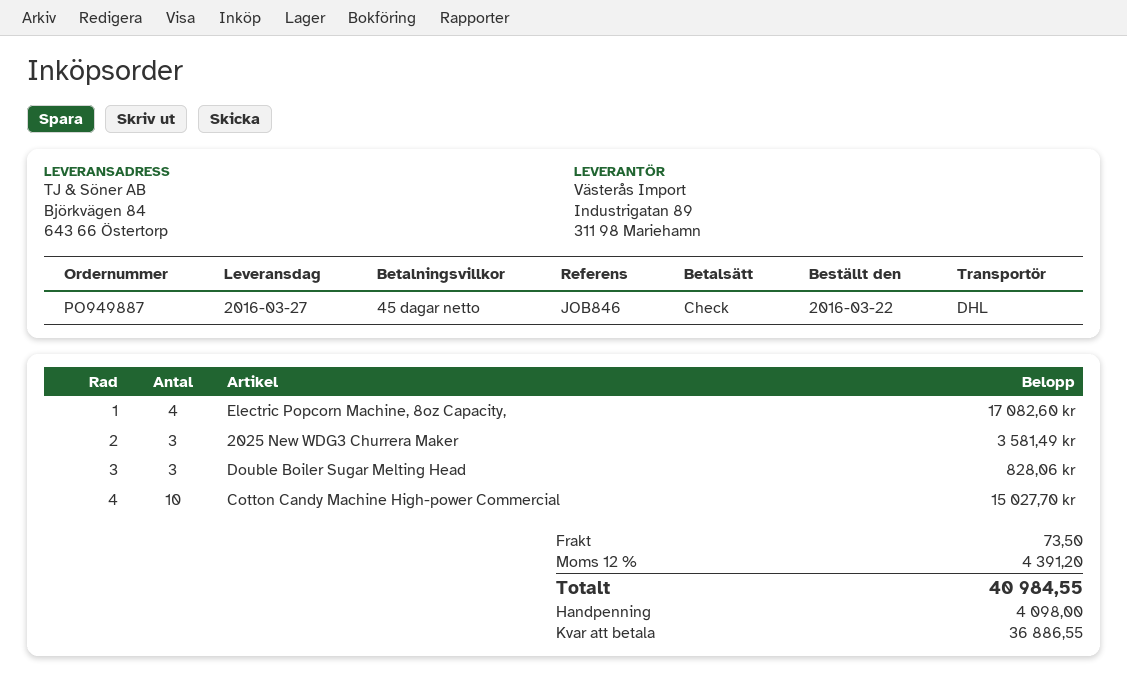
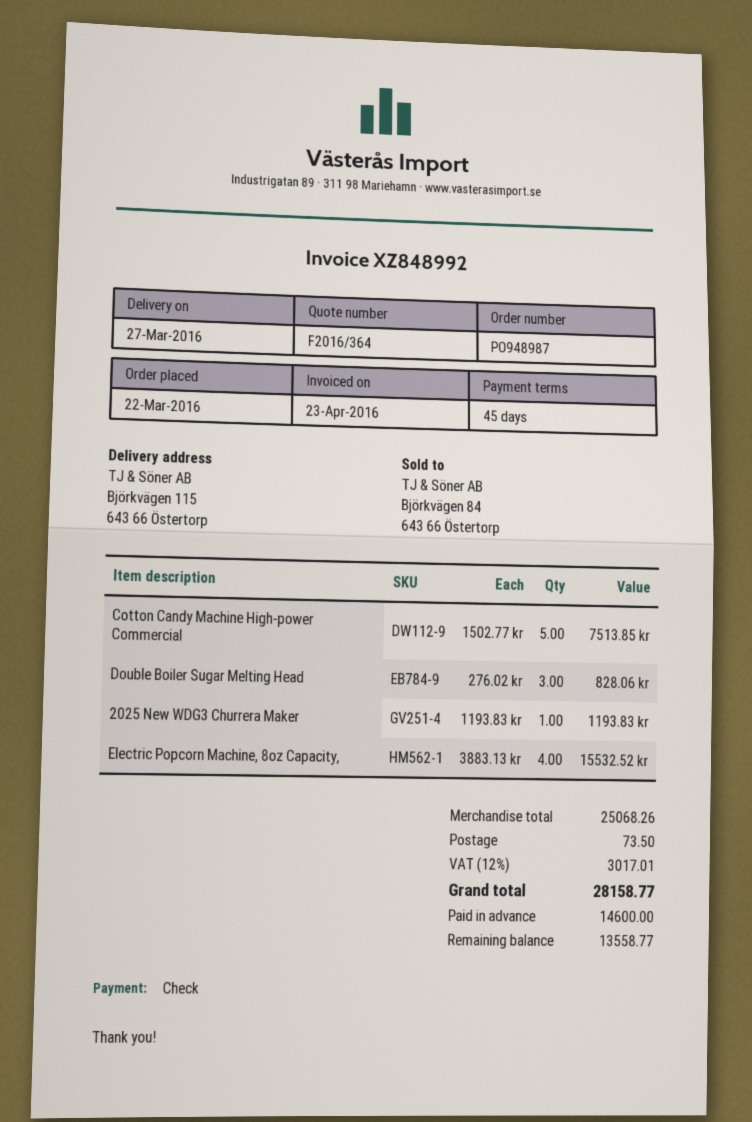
order number: PO949887 -> PO948987
ship to: Björkvägen 84, 643 66 Östertorp -> Björkvägen 115, 643 66 Östertorp
Electric Popcorn Machine, 8oz Capacity,: 4 for 17082.60 -> 4 for 15532.52
2025 New WDG3 Churrera Maker: 3 for 3581.49 -> 1 for 1193.83
Cotton Candy Machine High-power Commercial: 10 for 15027.70 -> 5 for 7513.85
tax: 12% = 4391.20 -> 12% = 3017.01
total: 40984.55 -> 28158.77
deposit: 4098.00 -> 14600.00
balance: 36886.55 -> 13558.77

